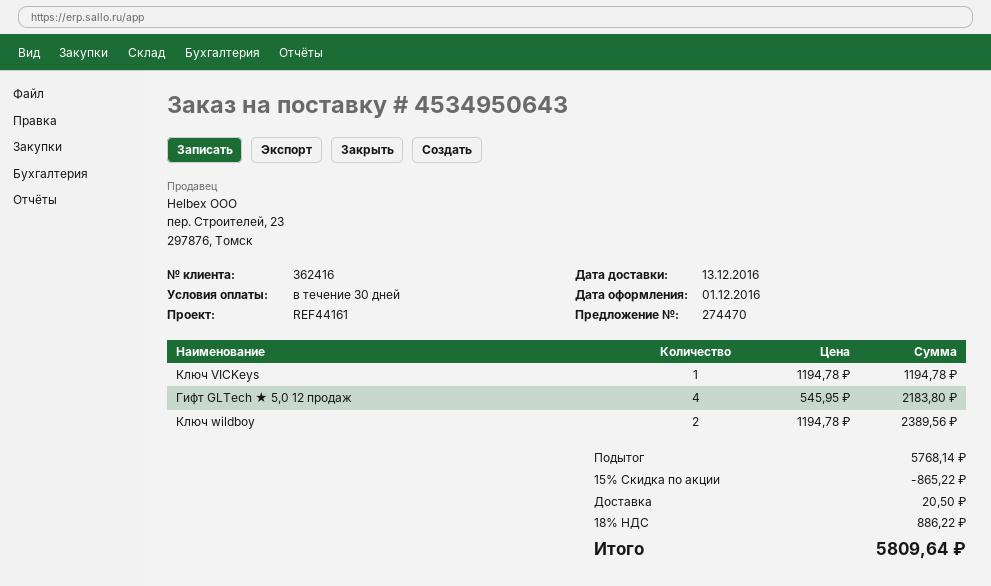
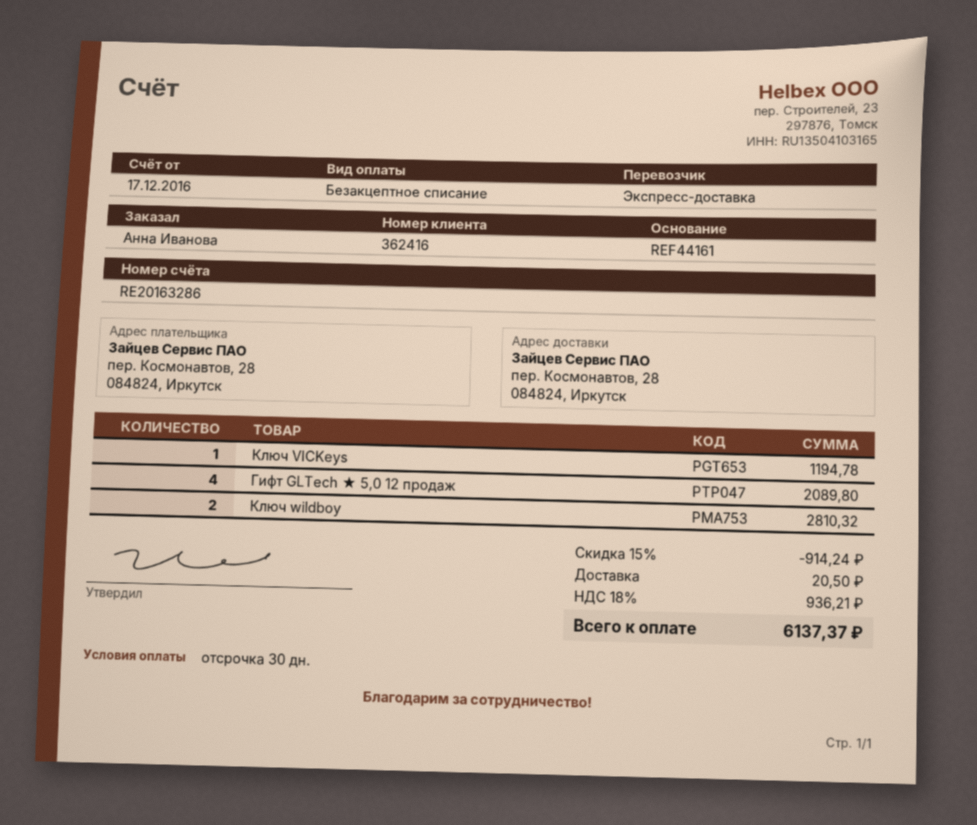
Гифт GLTech ★ 5,0 12 продаж: 4 for 2183.80 -> 4 for 2089.80
Ключ wildboy: 2 for 2389.56 -> 2 for 2810.32
discount: 15% = 865.22 -> 15% = 914.24
tax: 18% = 886.22 -> 18% = 936.21
total: 5809.64 -> 6137.37

